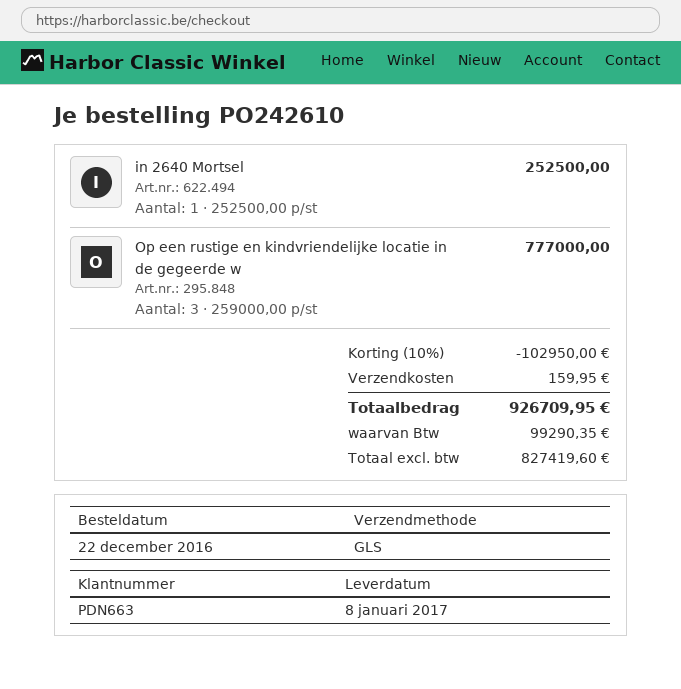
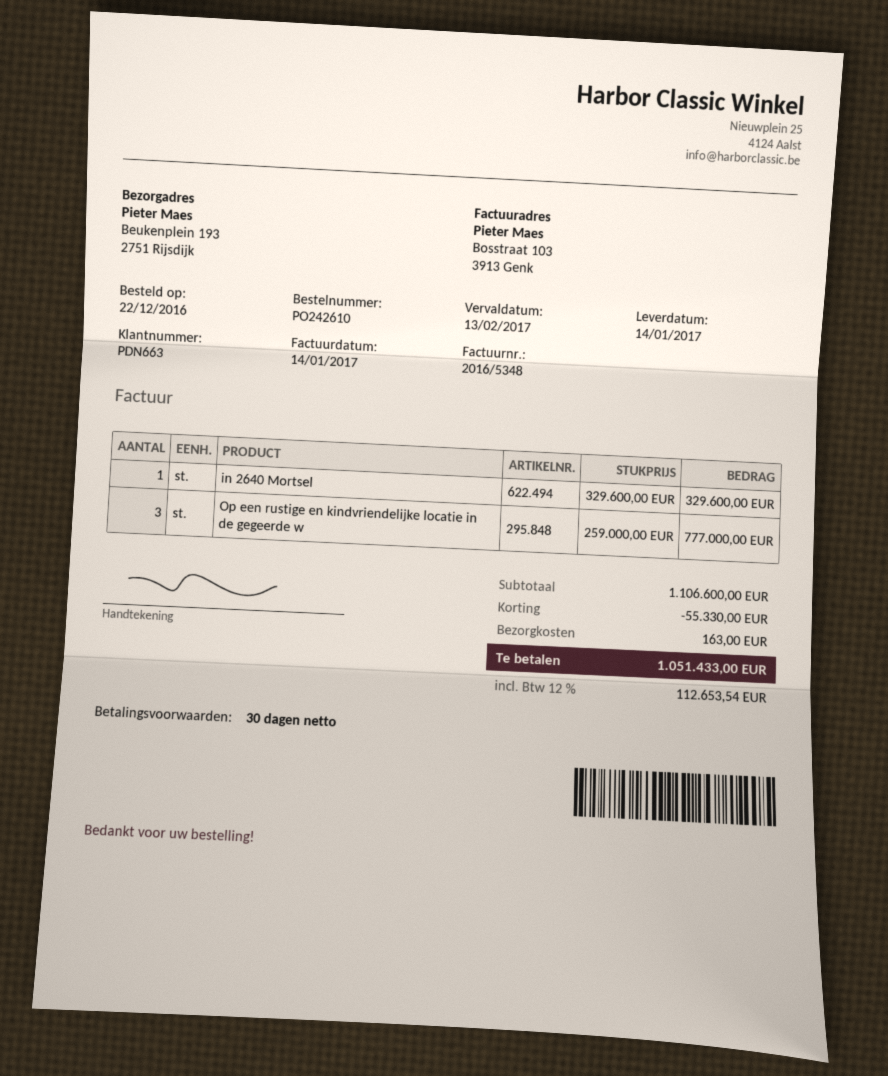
delivery date: 2017-01-08 -> 2017-01-14
in 2640 Mortsel: 1 x 252500.00 = 252500.00 -> 1 x 329600.00 = 329600.00
discount: 102950.00 -> 55330.00
shipping: 159.95 -> 163.00
tax: 99290.35 -> 112653.54
total: 926709.95 -> 1051433.00

